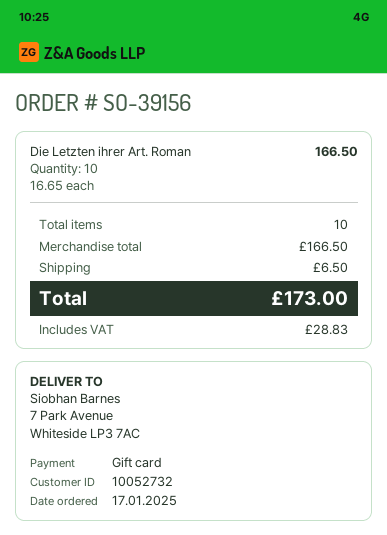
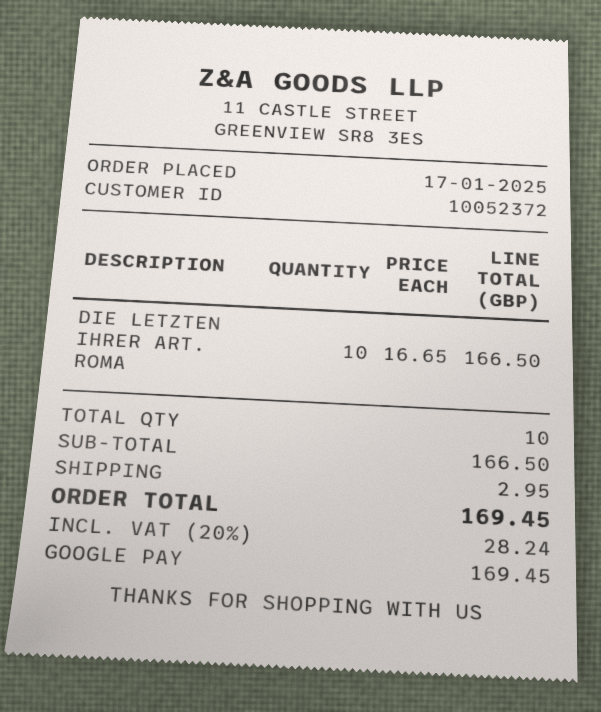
customer number: 10052732 -> 10052372
payment method: gift card -> Google Pay
shipping: 6.50 -> 2.95
tax: 28.83 -> 28.24
total: 173.00 -> 169.45

